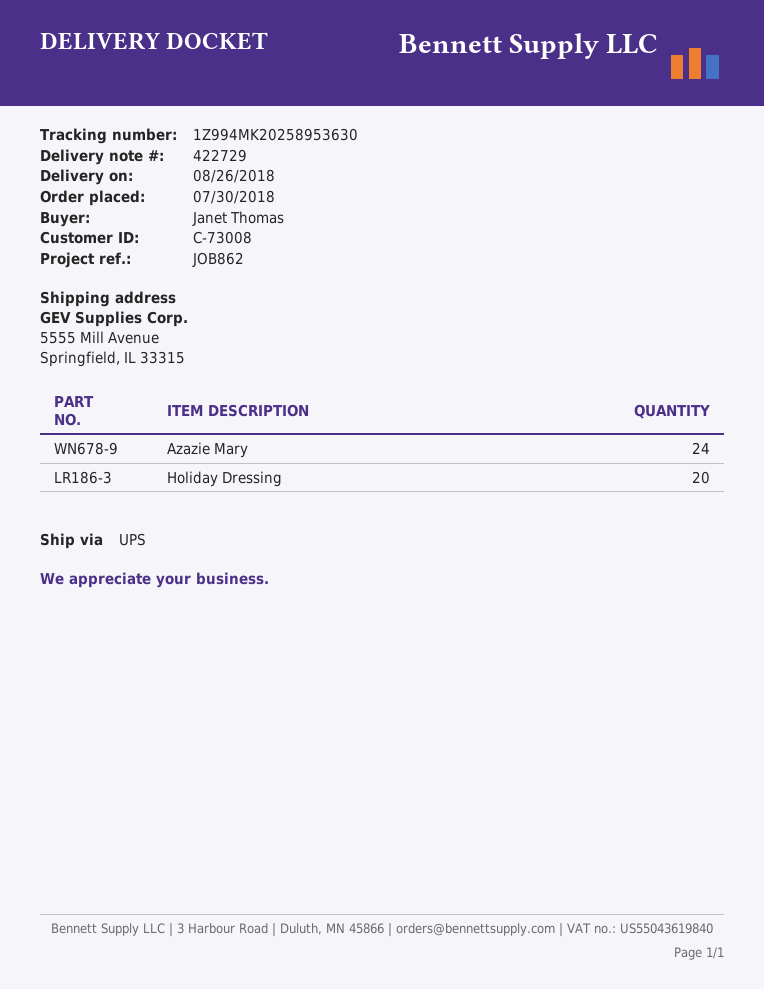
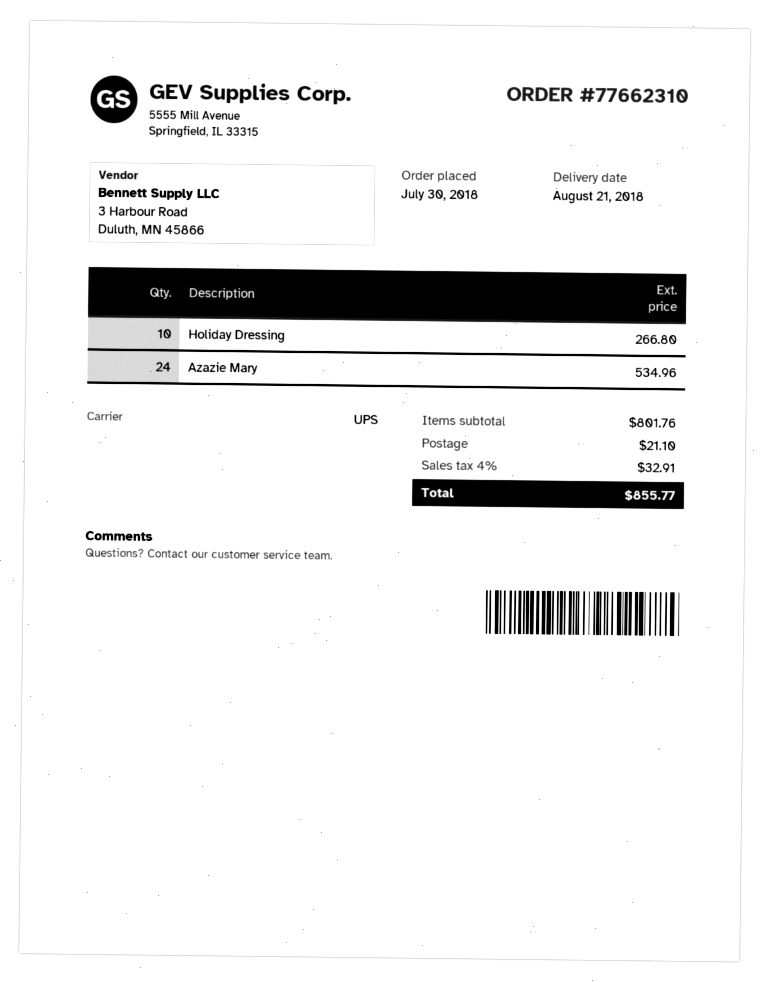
delivery date: 2018-08-26 -> 2018-08-21
Holiday Dressing: 20 -> 10

